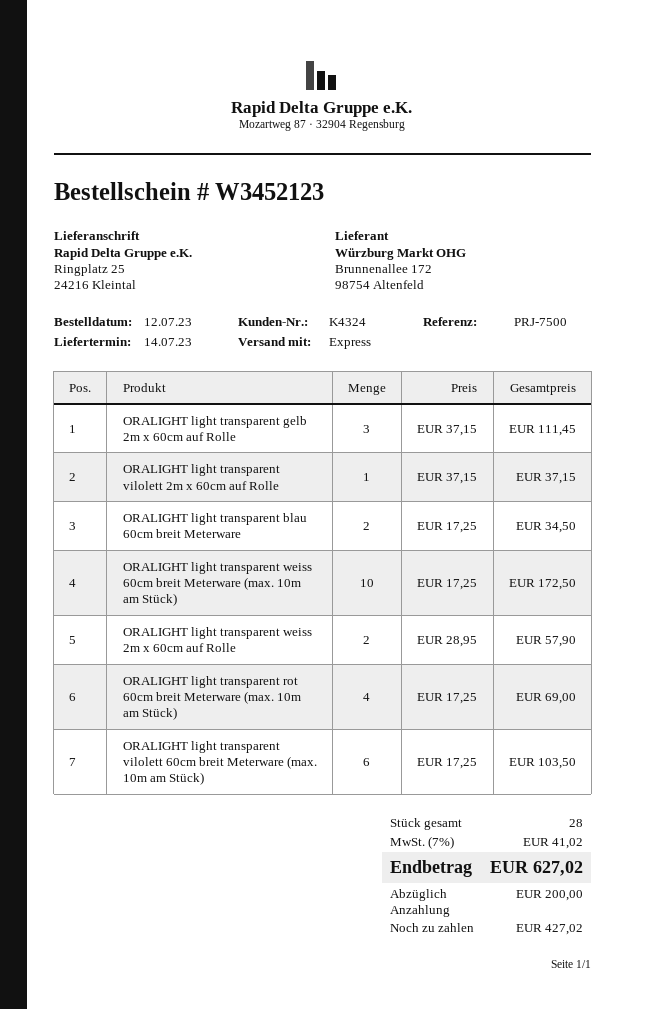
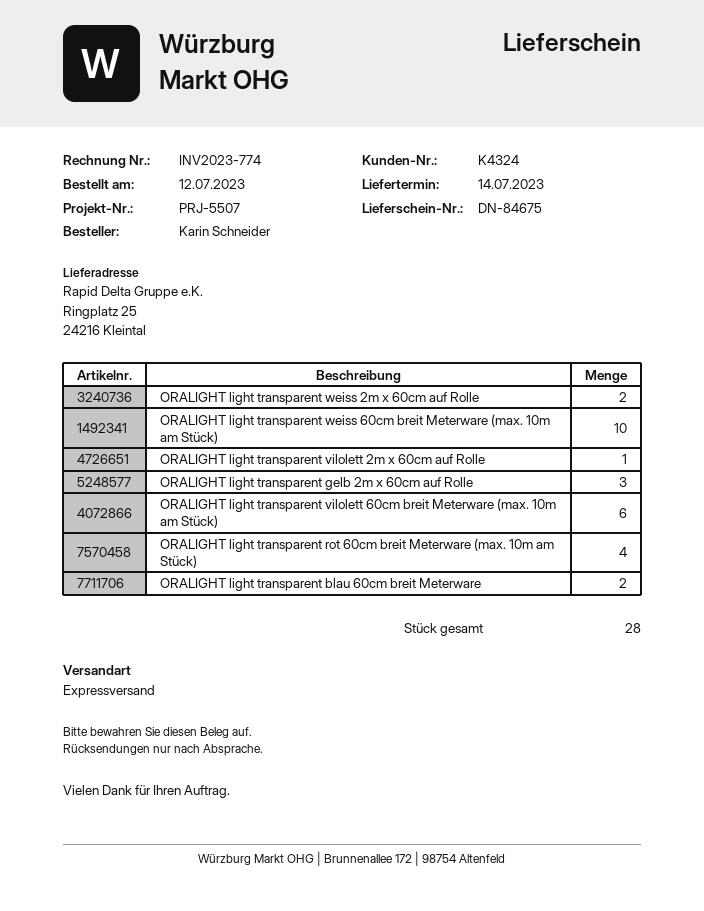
reference: PRJ-7500 -> PRJ-5507

